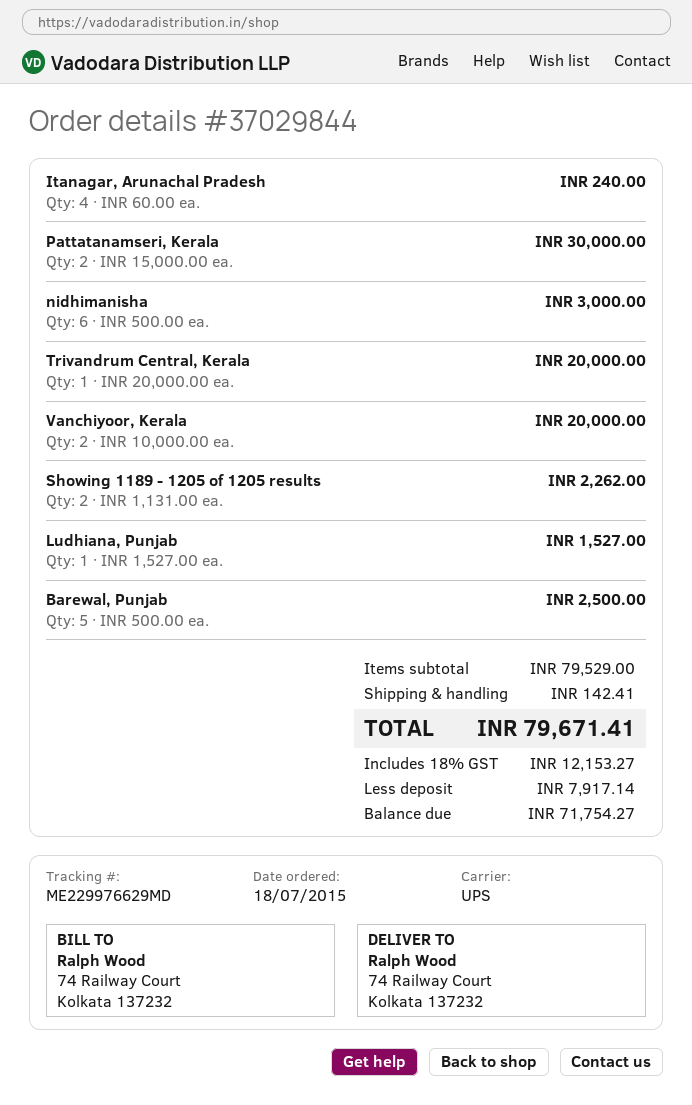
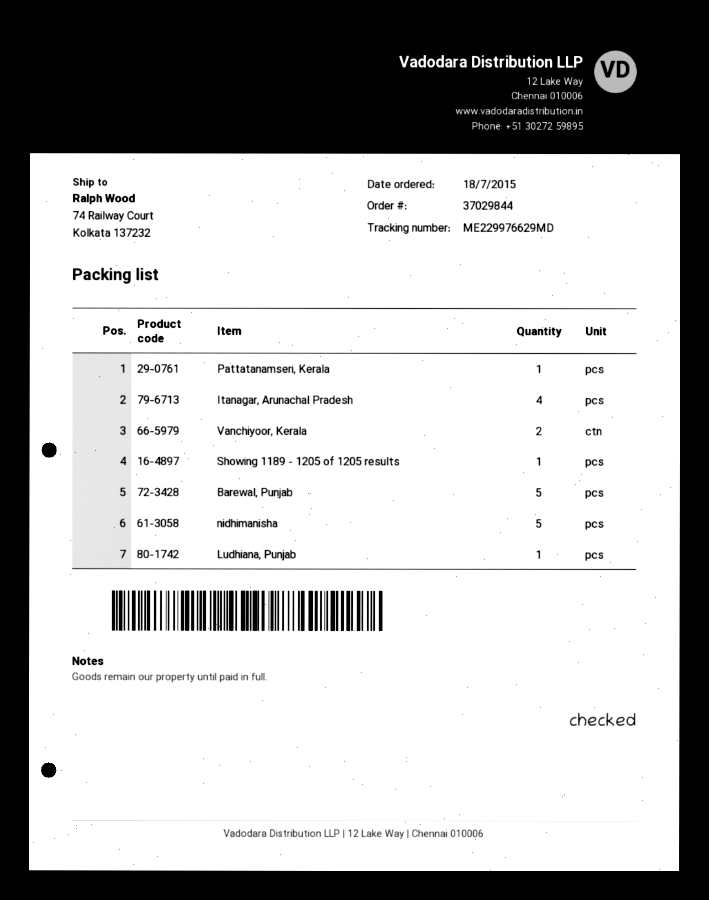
Pattatanamseri, Kerala: 2 -> 1
nidhimanisha: 6 -> 5
Trivandrum Central, Kerala: 1 -> none
Showing 1189 - 1205 of 1205 results: 2 -> 1

